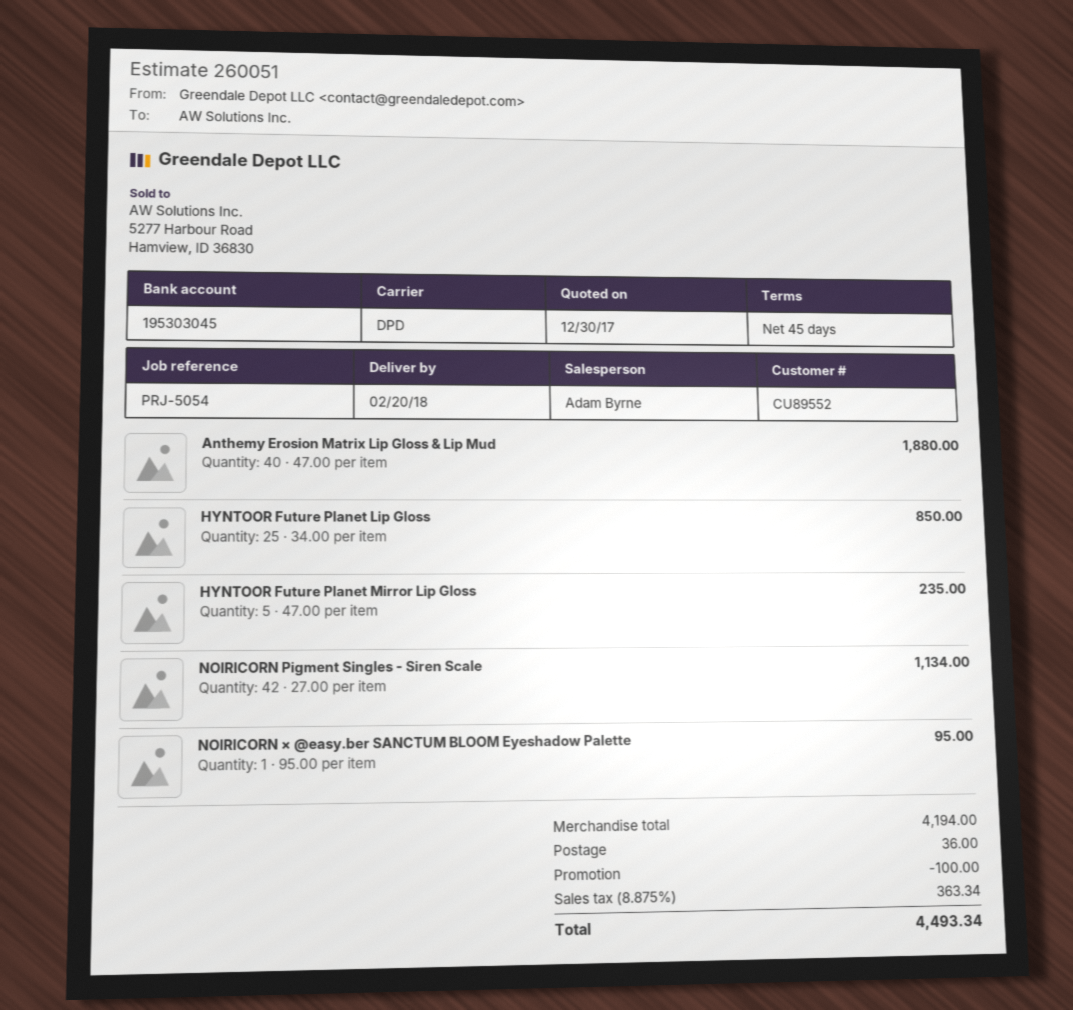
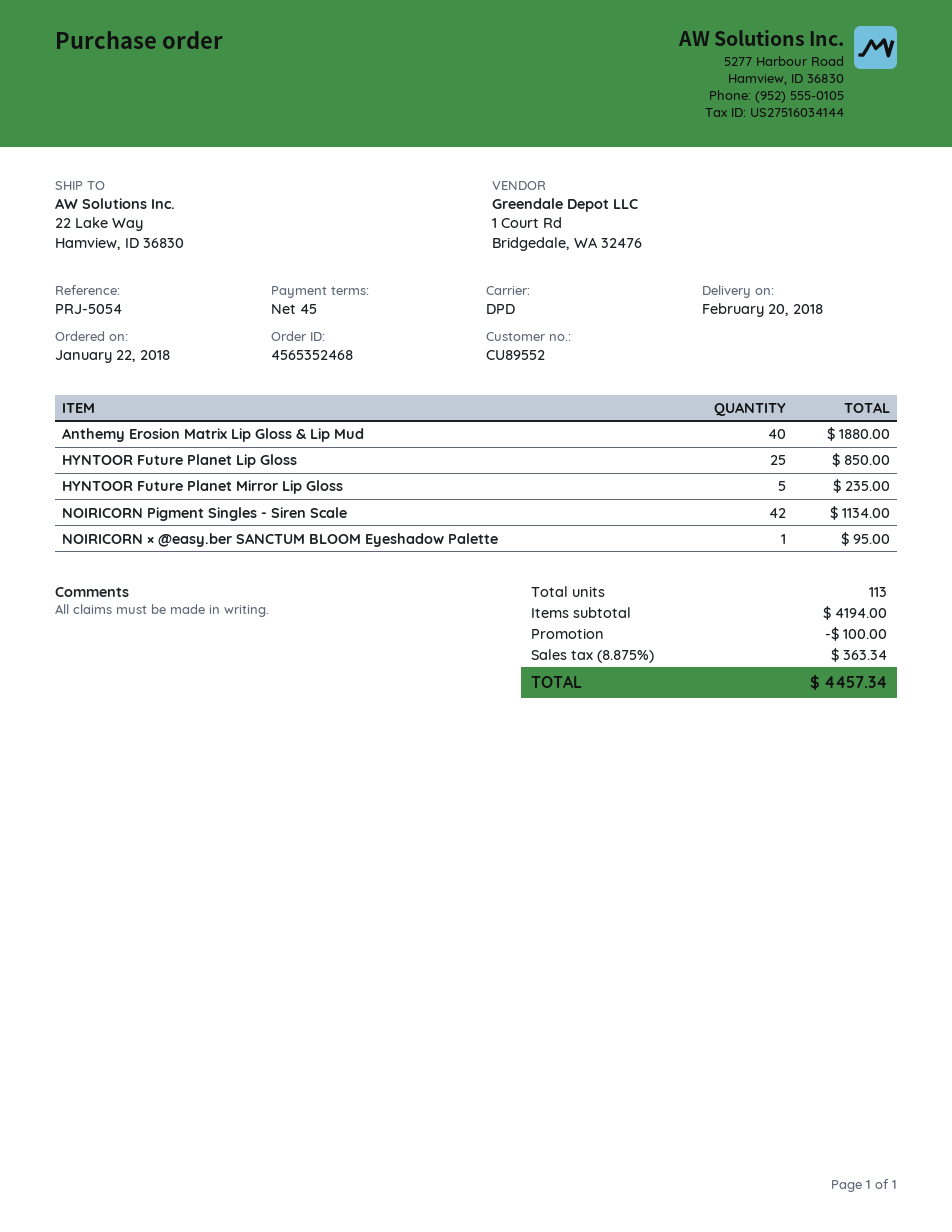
shipping: 36.00 -> none
total: 4493.34 -> 4457.34

